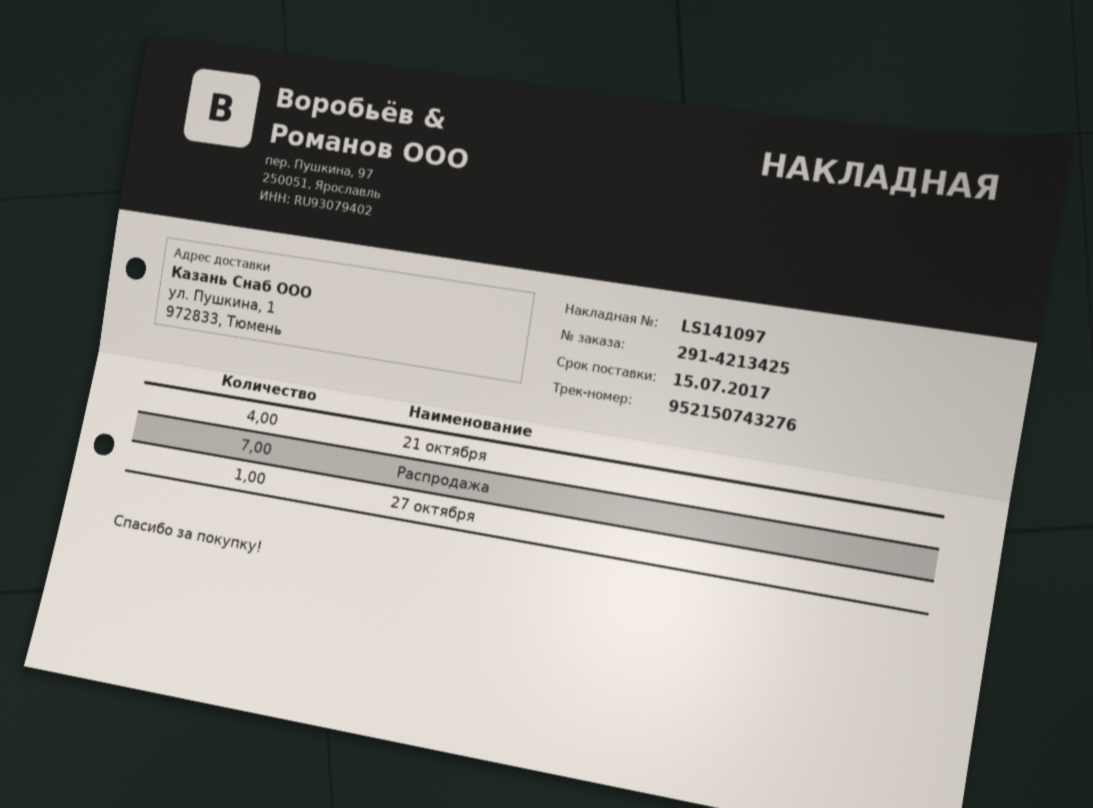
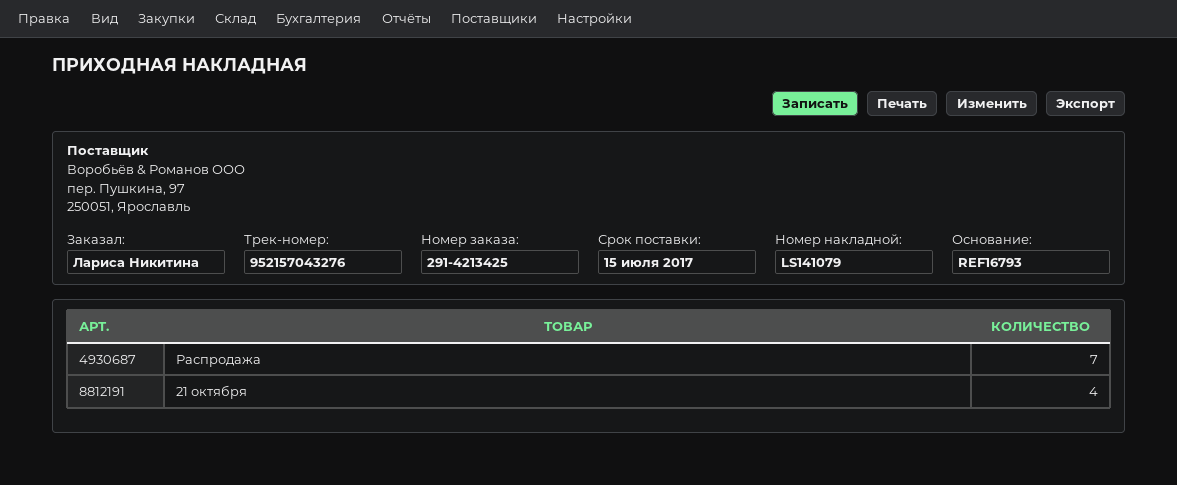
delivery note number: LS141097 -> LS141079
tracking number: 952150743276 -> 952157043276
27 октября: 1 -> none

